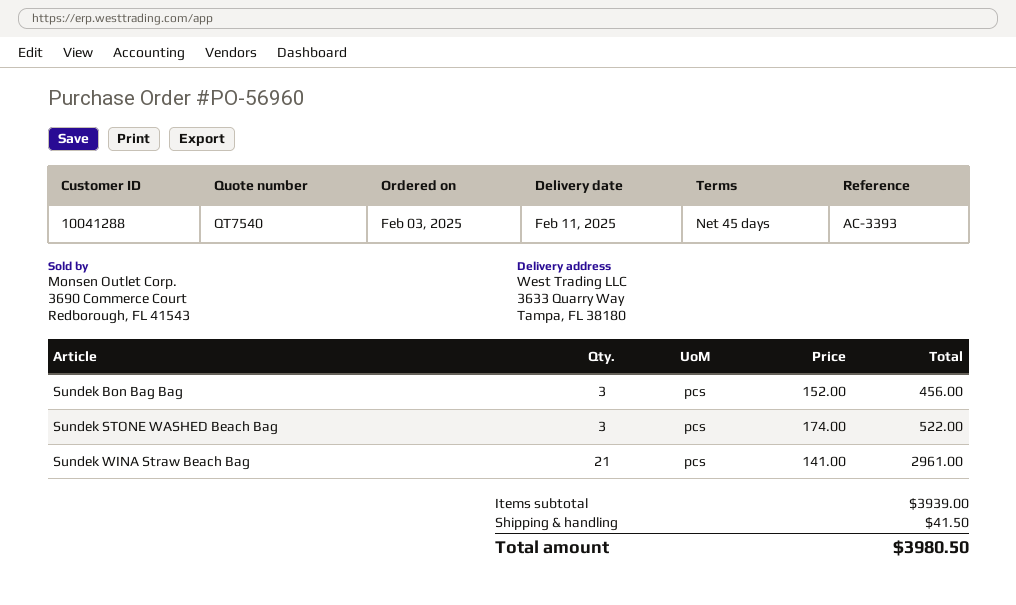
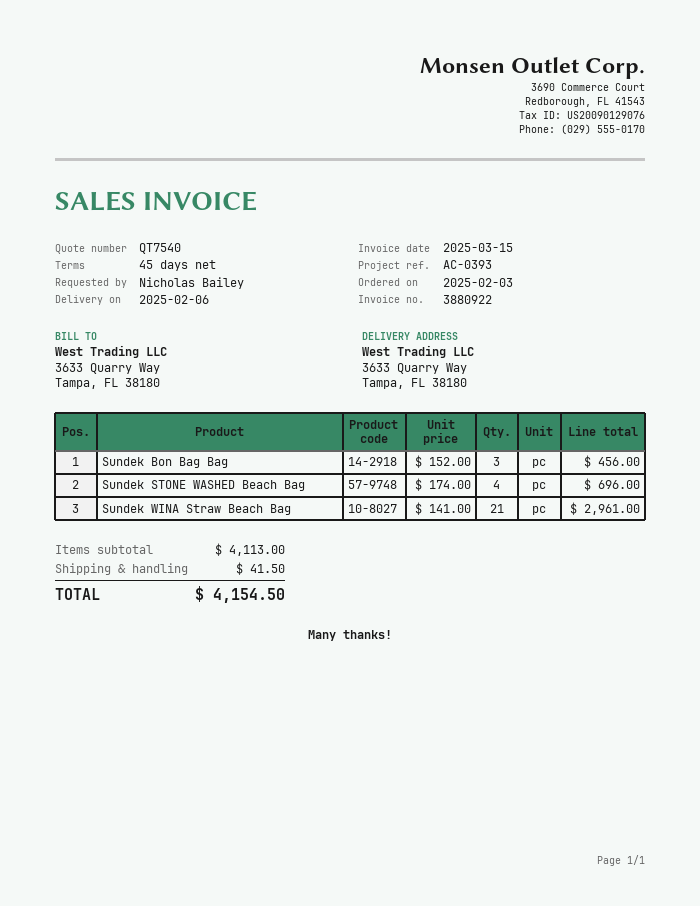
delivery date: 2025-02-11 -> 2025-02-06
reference: AC-3393 -> AC-0393
Sundek STONE WASHED Beach Bag: 3 x 174.00 = 522.00 -> 4 x 174.00 = 696.00
subtotal: 3939.00 -> 4113.00
total: 3980.50 -> 4154.50

